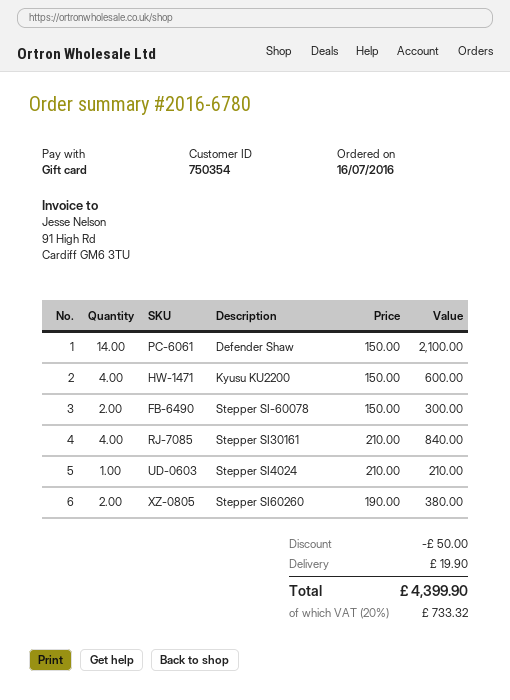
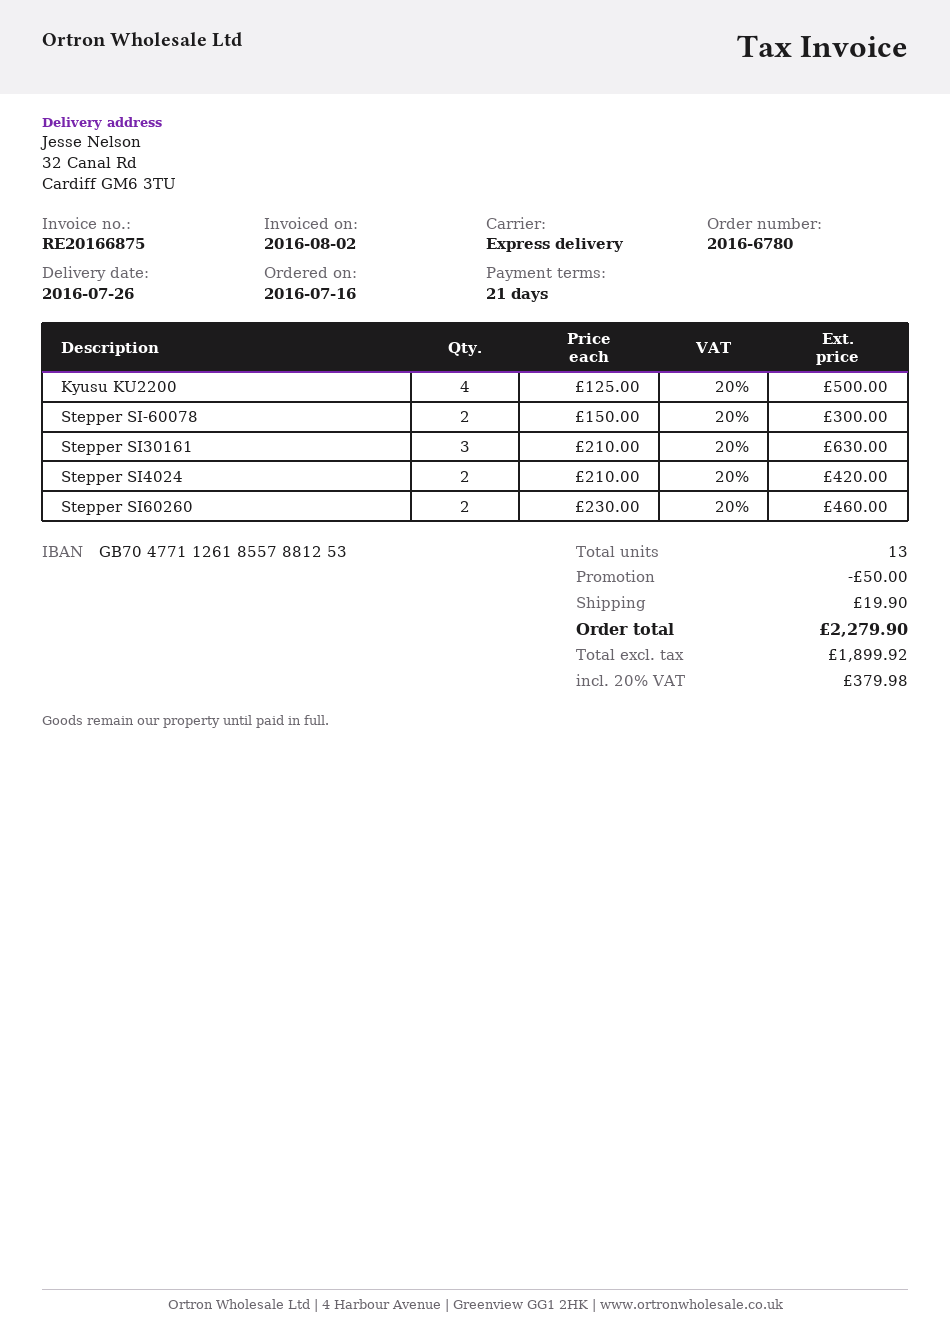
Defender Shaw: 14 x 150.00 = 2100.00 -> none
Kyusu KU2200: 4 x 150.00 = 600.00 -> 4 x 125.00 = 500.00
Stepper SI30161: 4 x 210.00 = 840.00 -> 3 x 210.00 = 630.00
Stepper SI4024: 1 x 210.00 = 210.00 -> 2 x 210.00 = 420.00
Stepper SI60260: 2 x 190.00 = 380.00 -> 2 x 230.00 = 460.00
tax: 20% = 733.32 -> 20% = 379.98
total: 4399.90 -> 2279.90

